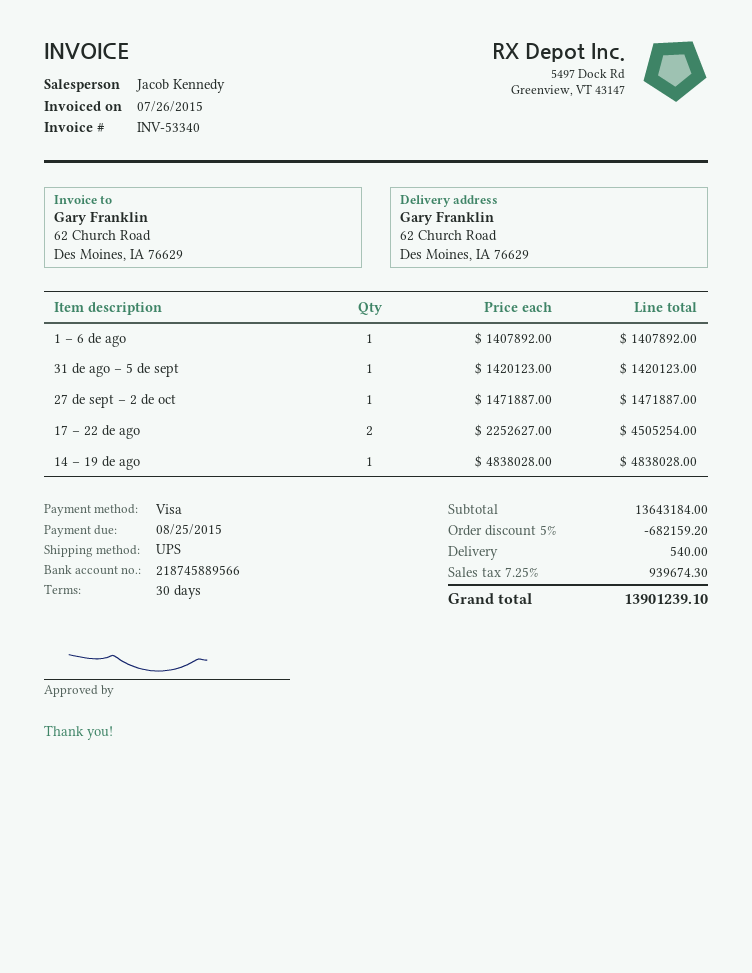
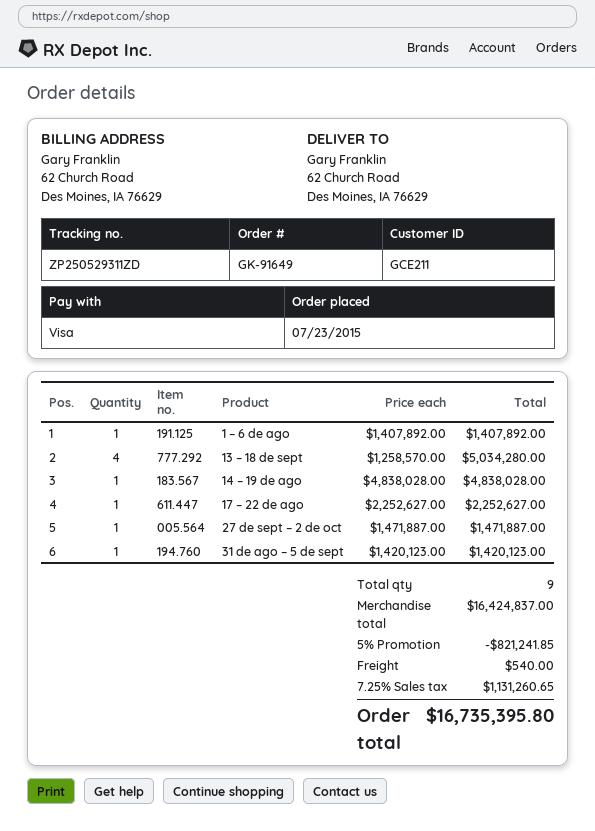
17 – 22 de ago: 2 x 2252627.00 = 4505254.00 -> 1 x 2252627.00 = 2252627.00
13 – 18 de sept: none -> 4 x 1258570.00 = 5034280.00
subtotal: 13643184.00 -> 16424837.00
discount: 5% = 682159.20 -> 5% = 821241.85
tax: 7.25% = 939674.30 -> 7.25% = 1131260.65
total: 13901239.10 -> 16735395.80

